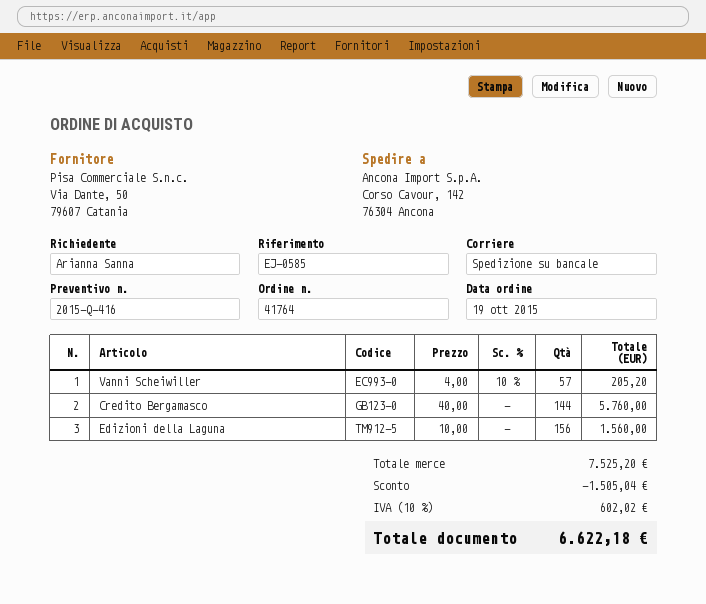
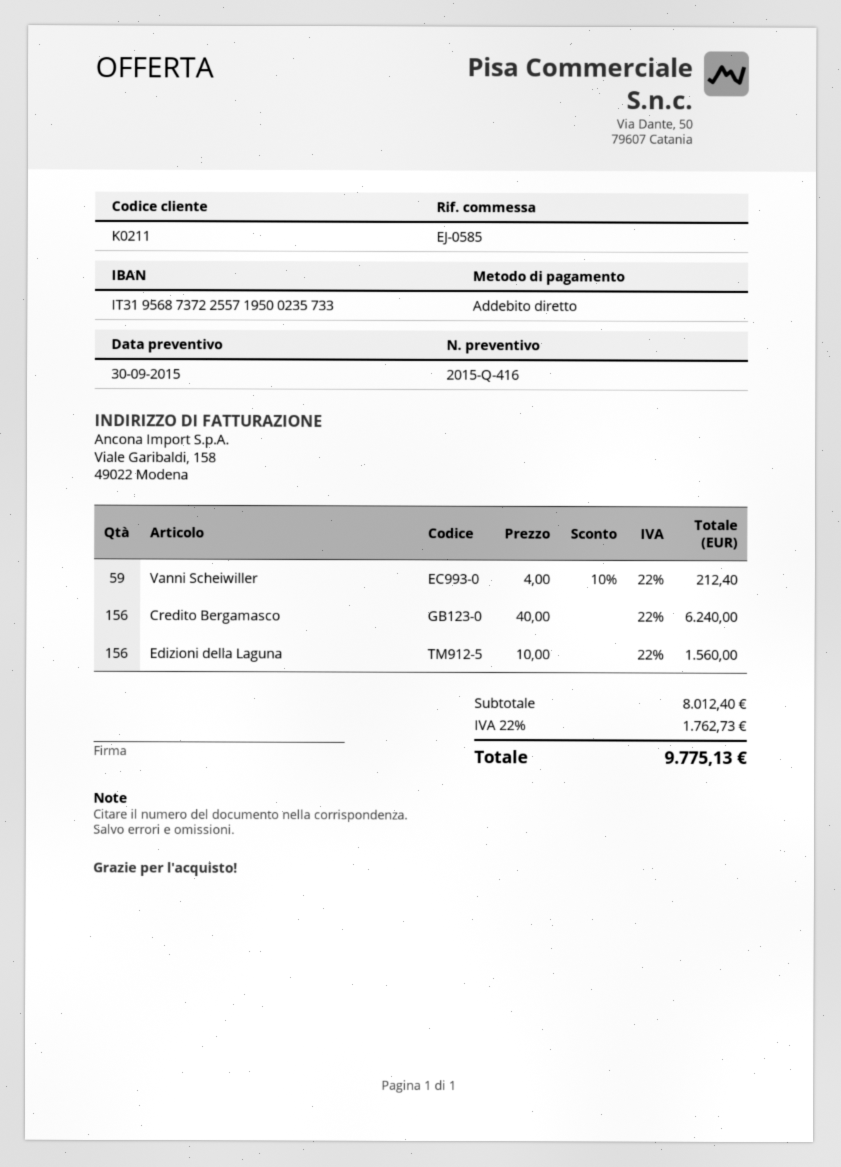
Vanni Scheiwiller: 57 x 4.00 - 10% = 205.20 -> 59 x 4.00 - 10% = 212.40
Credito Bergamasco: 144 x 40.00 = 5760.00 -> 156 x 40.00 = 6240.00
subtotal: 7525.20 -> 8012.40
discount: 1505.04 -> none
tax: 10% = 602.02 -> 22% = 1762.73
total: 6622.18 -> 9775.13

